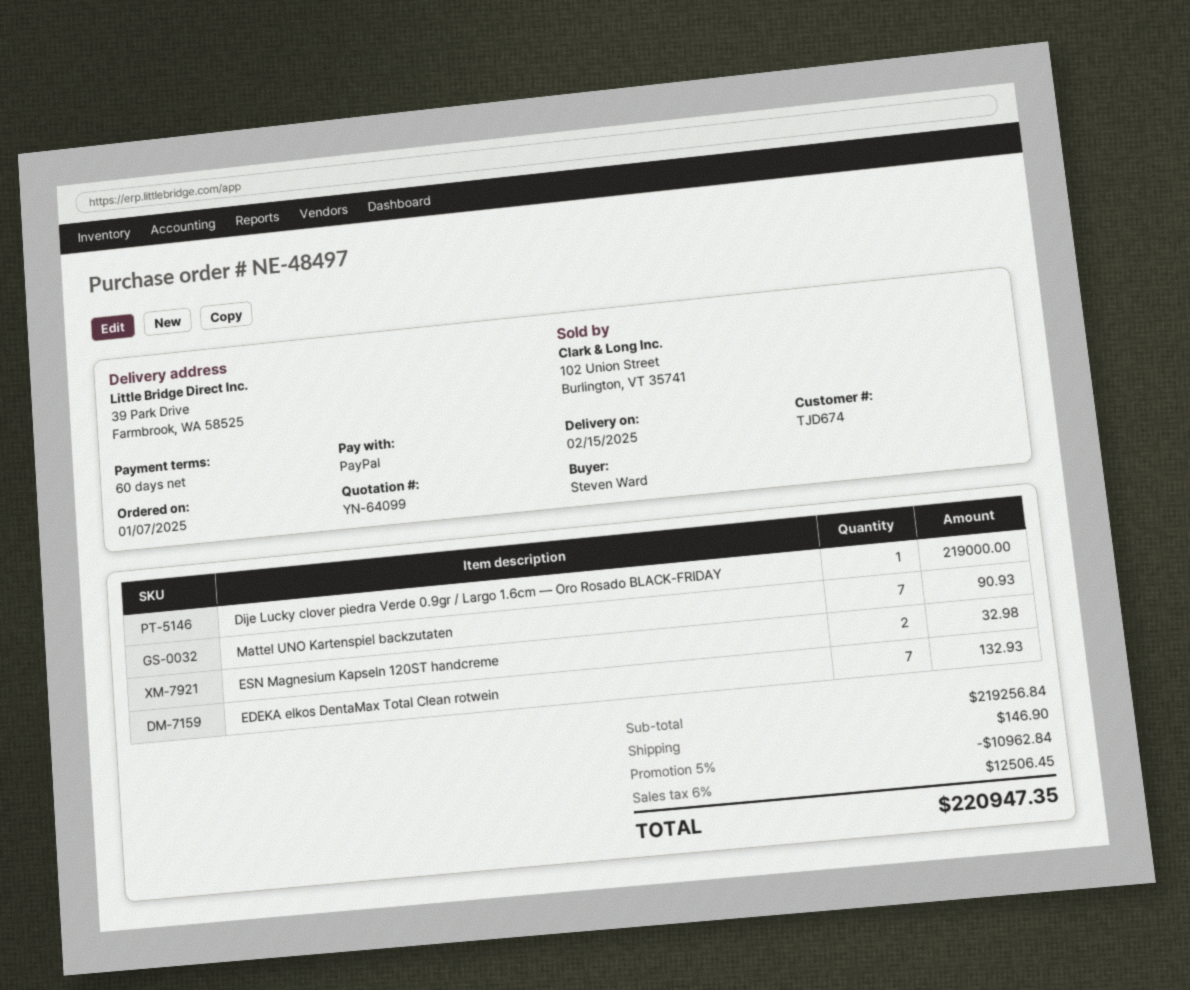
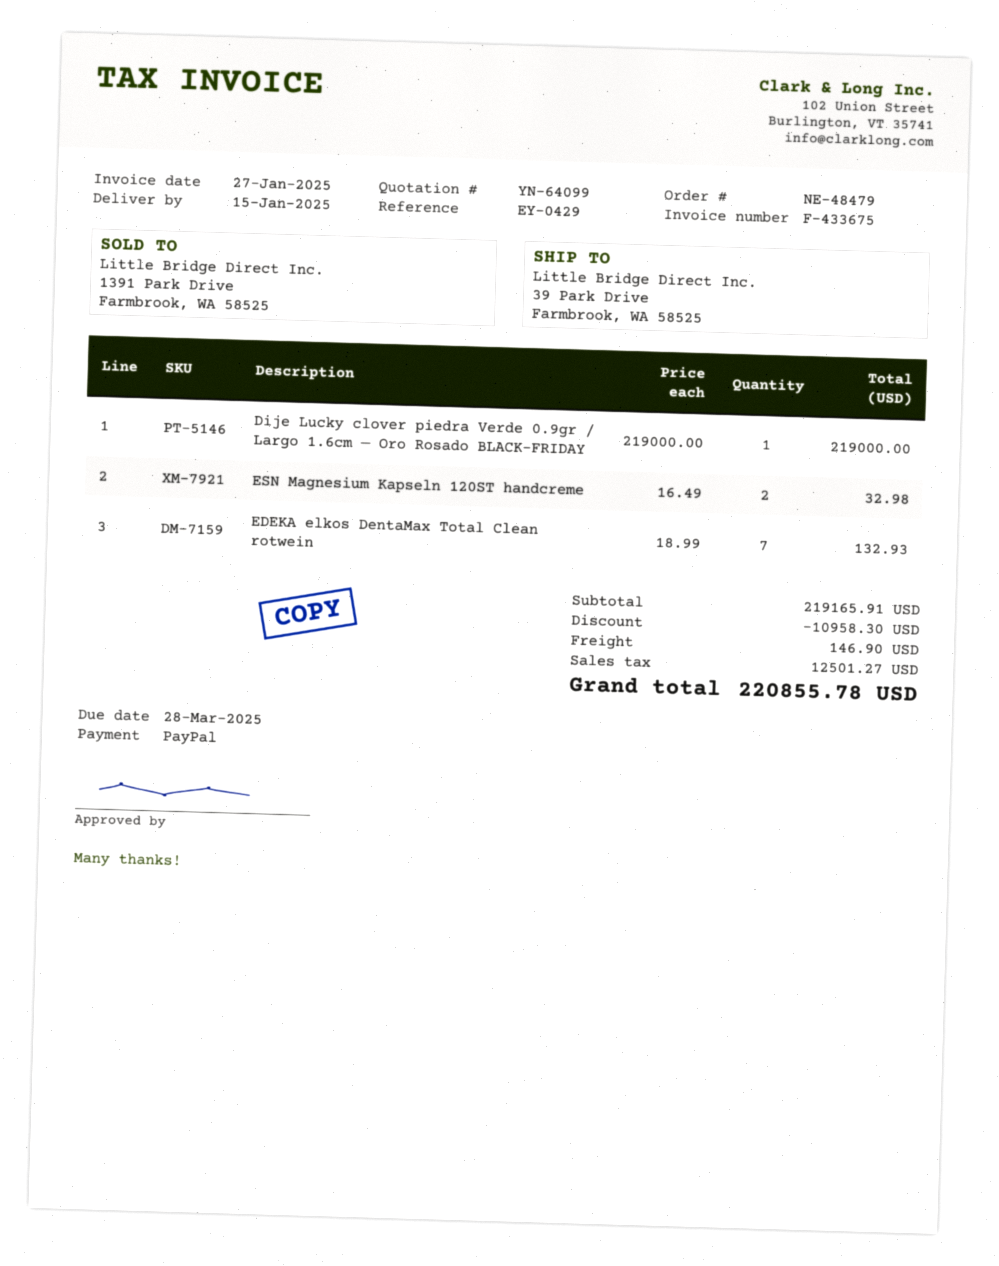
order number: NE-48497 -> NE-48479
delivery date: 2025-02-15 -> 2025-01-15
Mattel UNO Kartenspiel backzutaten: 7 for 90.93 -> none
subtotal: 219256.84 -> 219165.91
discount: 10962.84 -> 10958.30
tax: 12506.45 -> 12501.27
total: 220947.35 -> 220855.78

